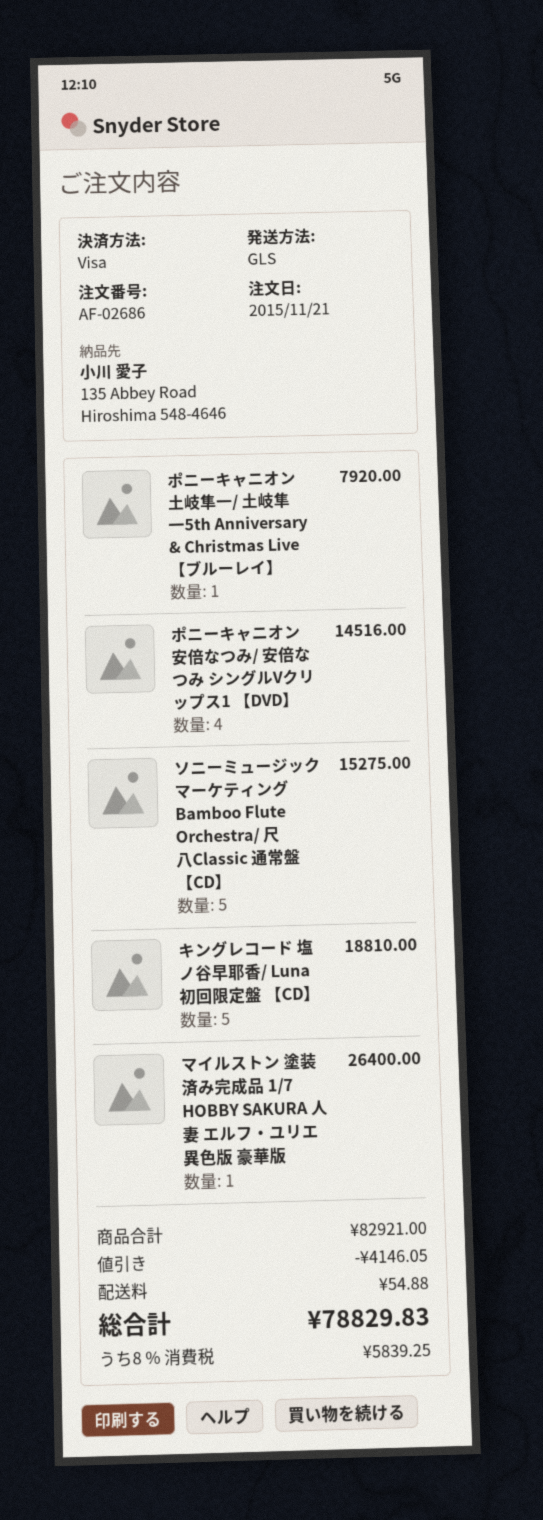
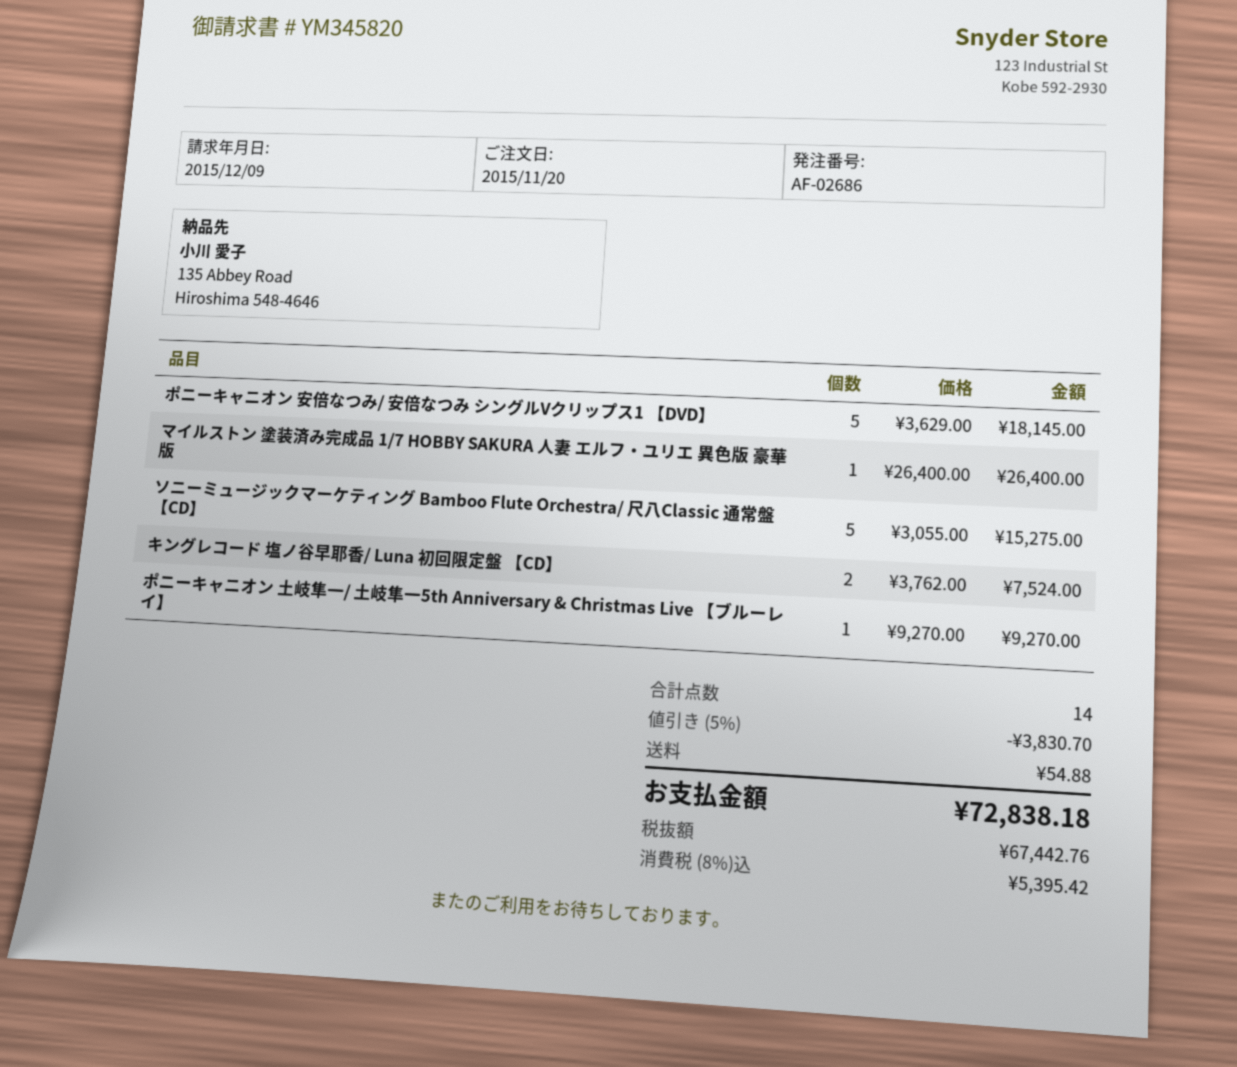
order date: 2015-11-21 -> 2015-11-20
ポニーキャニオン 土岐隼一/ 土岐隼一5th Anniversary & Christmas Live 【ブルーレイ】: 1 for 7920.00 -> 1 for 9270.00
ポニーキャニオン 安倍なつみ/ 安倍なつみ シングルVクリップス1 【DVD】: 4 for 14516.00 -> 5 for 18145.00
キングレコード 塩ノ谷早耶香/ Luna 初回限定盤 【CD】: 5 for 18810.00 -> 2 for 7524.00
discount: 4146.05 -> 3830.70
tax: 8% = 5839.25 -> 8% = 5395.42
total: 78829.83 -> 72838.18

